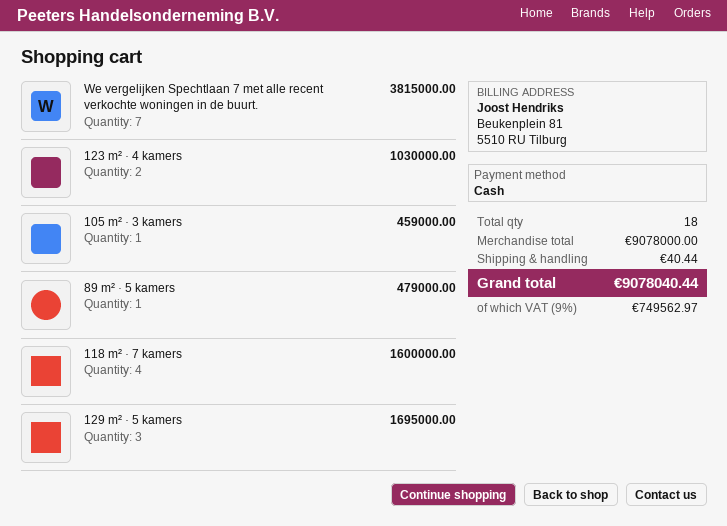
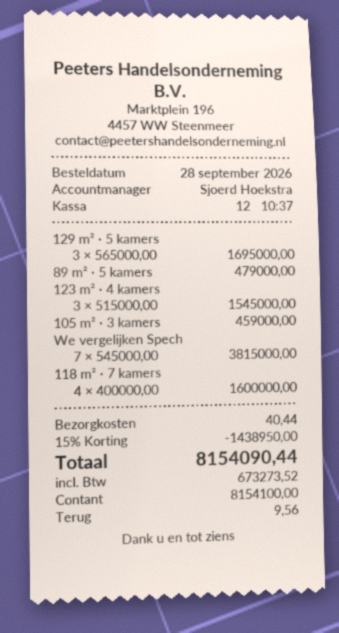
123 m² · 4 kamers: 2 for 1030000.00 -> 3 for 1545000.00
discount: none -> 15% = 1438950.00
tax: 749562.97 -> 673273.52
total: 9078040.44 -> 8154090.44

